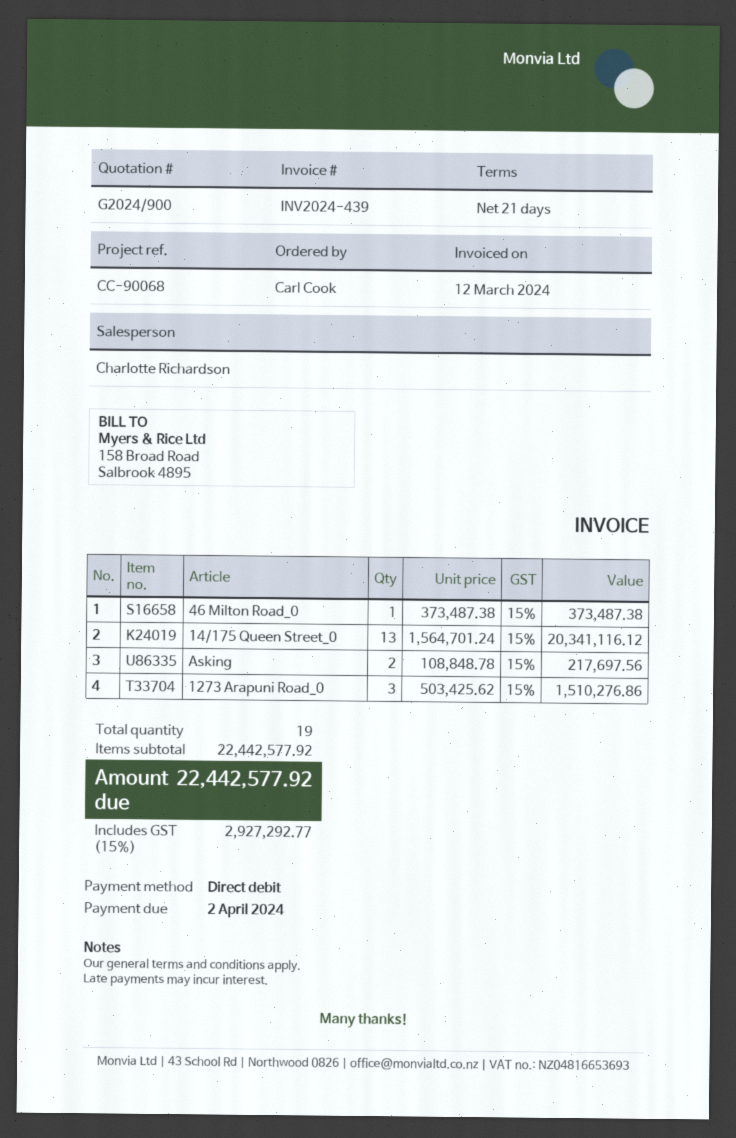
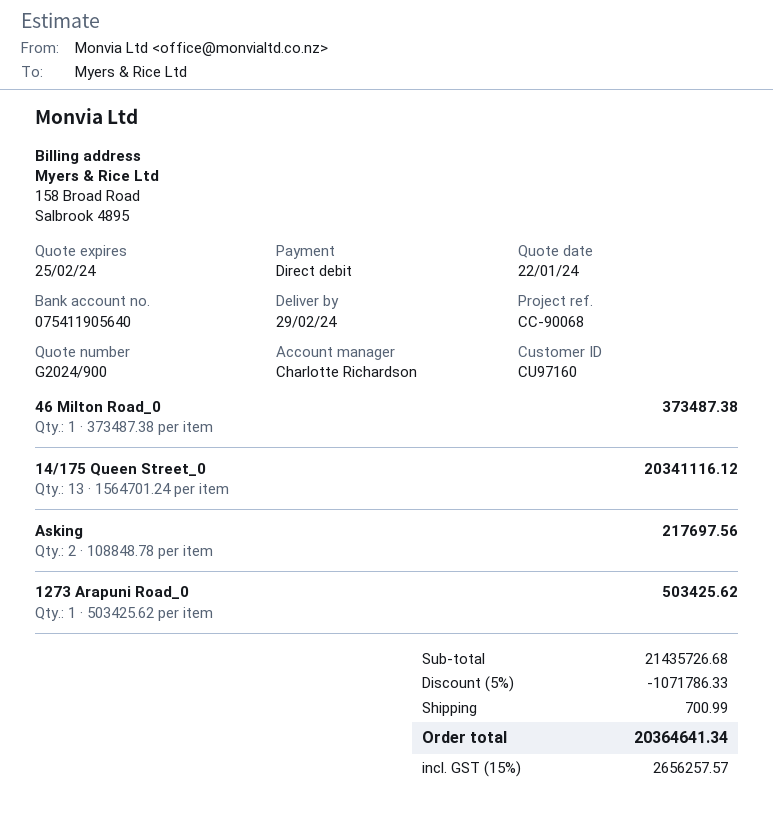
1273 Arapuni Road_0: 3 x 503425.62 = 1510276.86 -> 1 x 503425.62 = 503425.62
subtotal: 22442577.92 -> 21435726.68
discount: none -> 5% = 1071786.33
shipping: none -> 700.99
tax: 15% = 2927292.77 -> 15% = 2656257.57
total: 22442577.92 -> 20364641.34

